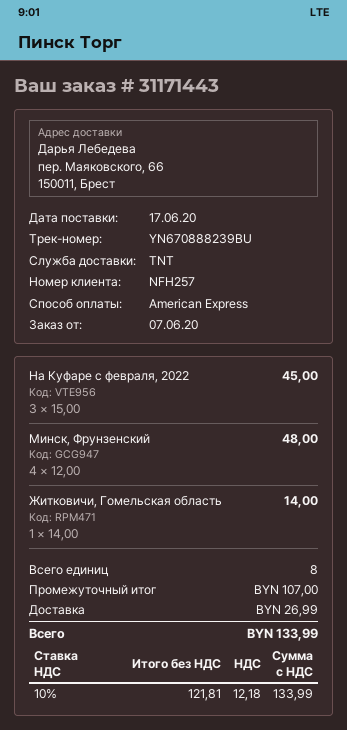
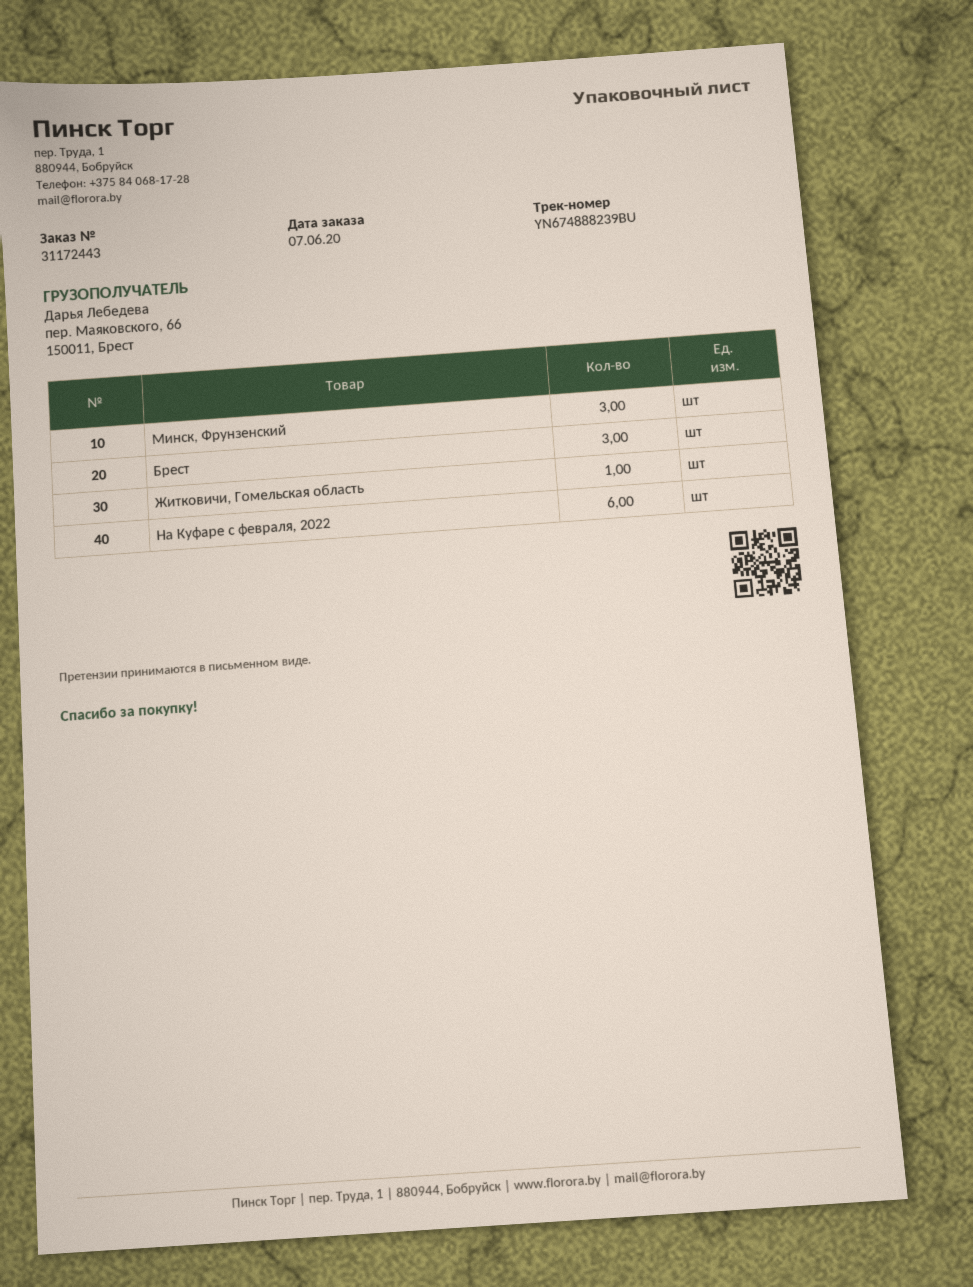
order number: 31171443 -> 31172443
tracking number: YN670888239BU -> YN674888239BU
На Куфаре с февраля, 2022: 3 -> 6
Минск, Фрунзенский: 4 -> 3
Брест: none -> 3

